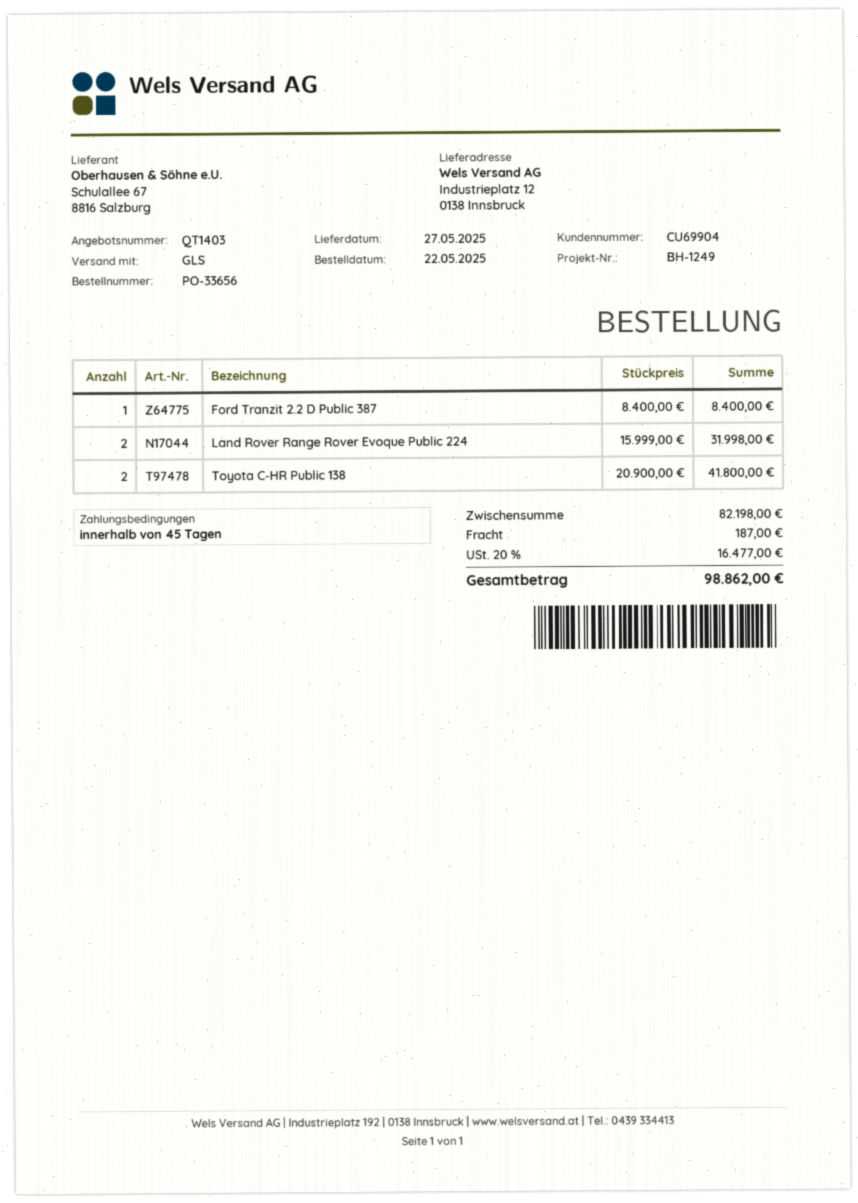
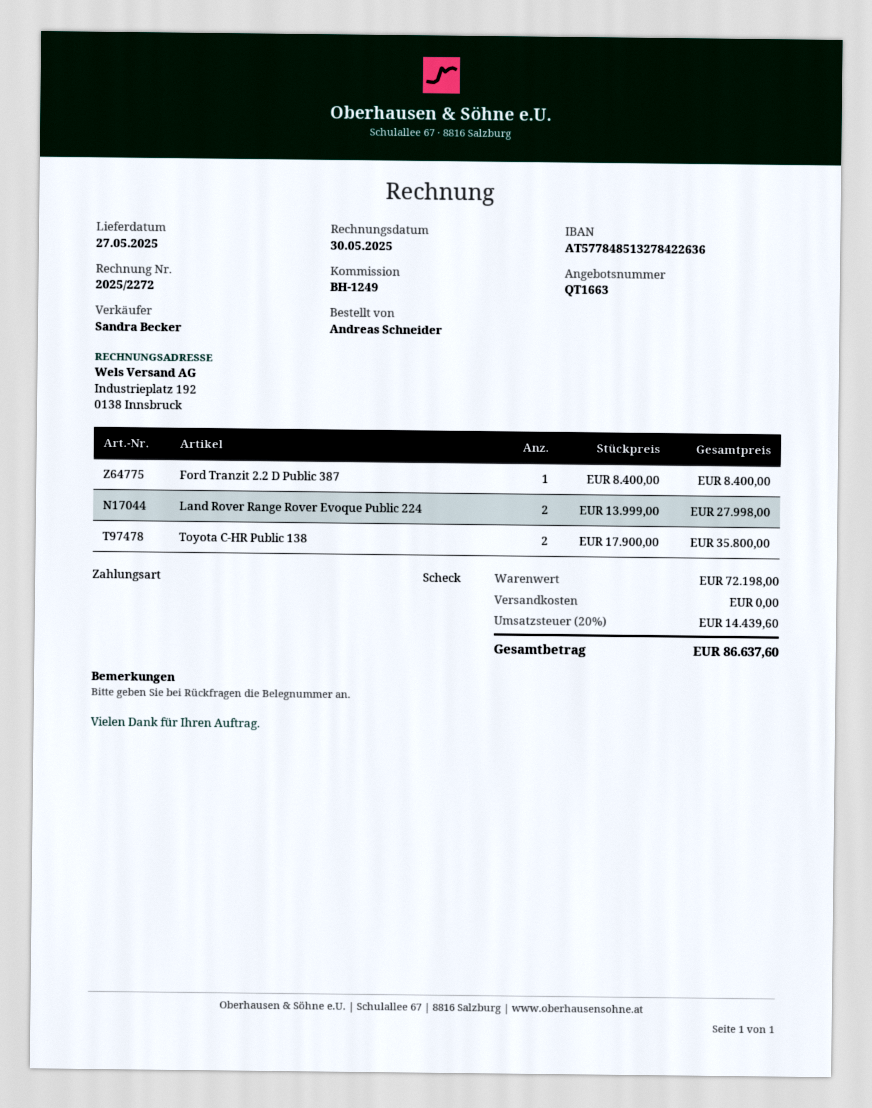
quote number: QT1403 -> QT1663
Land Rover Range Rover Evoque Public 224: 2 x 15999.00 = 31998.00 -> 2 x 13999.00 = 27998.00
Toyota C-HR Public 138: 2 x 20900.00 = 41800.00 -> 2 x 17900.00 = 35800.00
subtotal: 82198.00 -> 72198.00
shipping: 187.00 -> 0.00
tax: 20% = 16477.00 -> 20% = 14439.60
total: 98862.00 -> 86637.60

